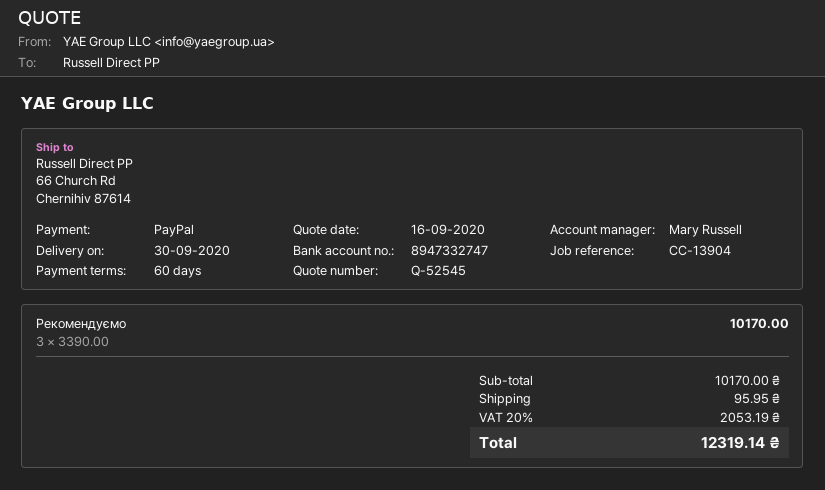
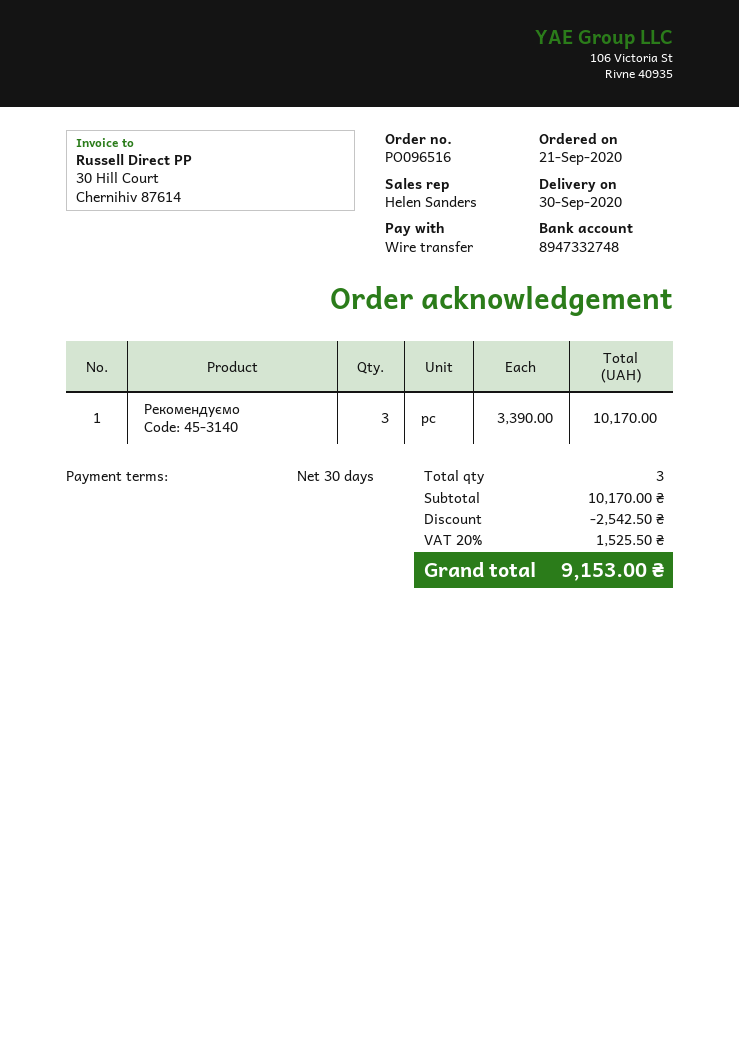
payment terms: 60 days -> 30 days
sales rep: Mary Russell -> Helen Sanders
payment method: PayPal -> bank transfer
bank account: 8947332747 -> 8947332748
discount: none -> 2542.50
shipping: 95.95 -> none
tax: 20% = 2053.19 -> 20% = 1525.50
total: 12319.14 -> 9153.00

